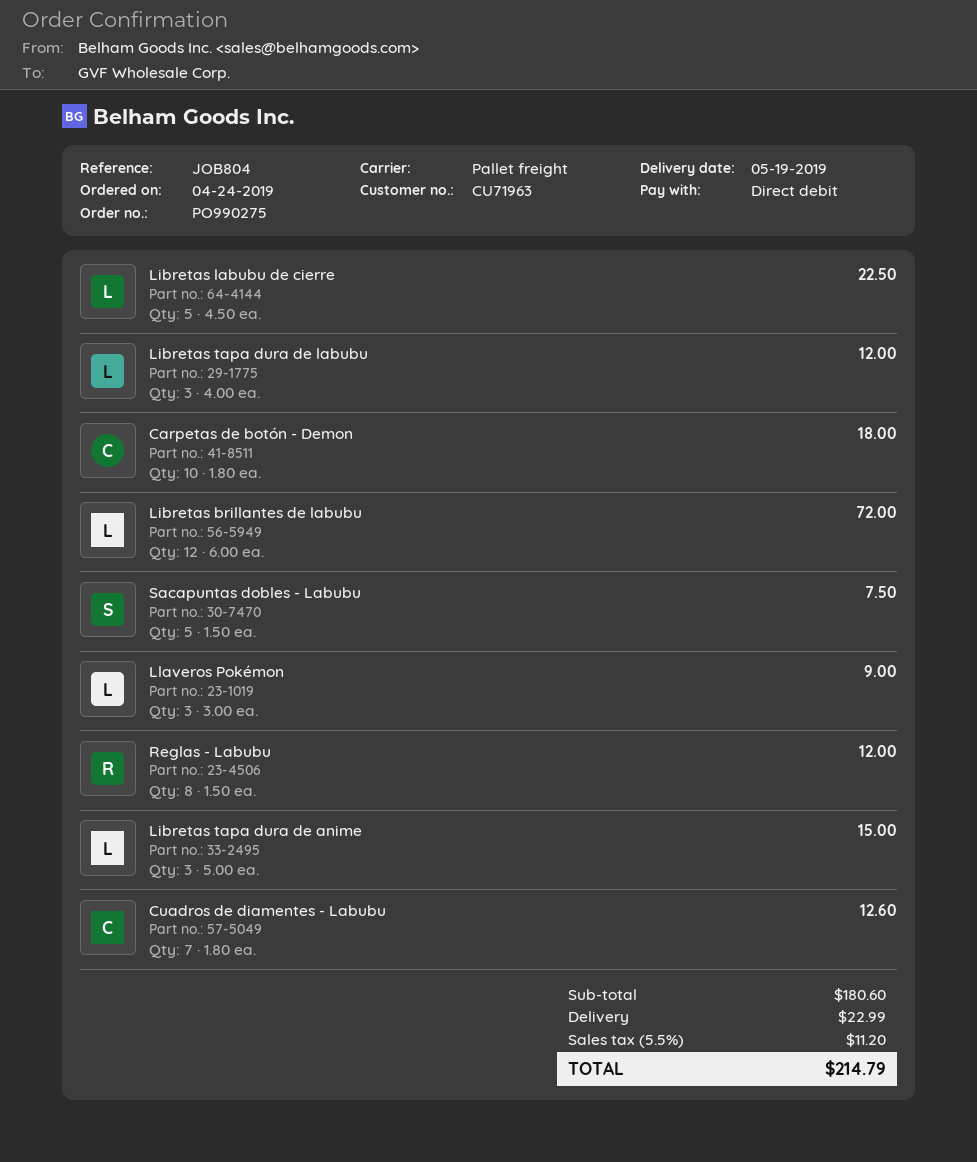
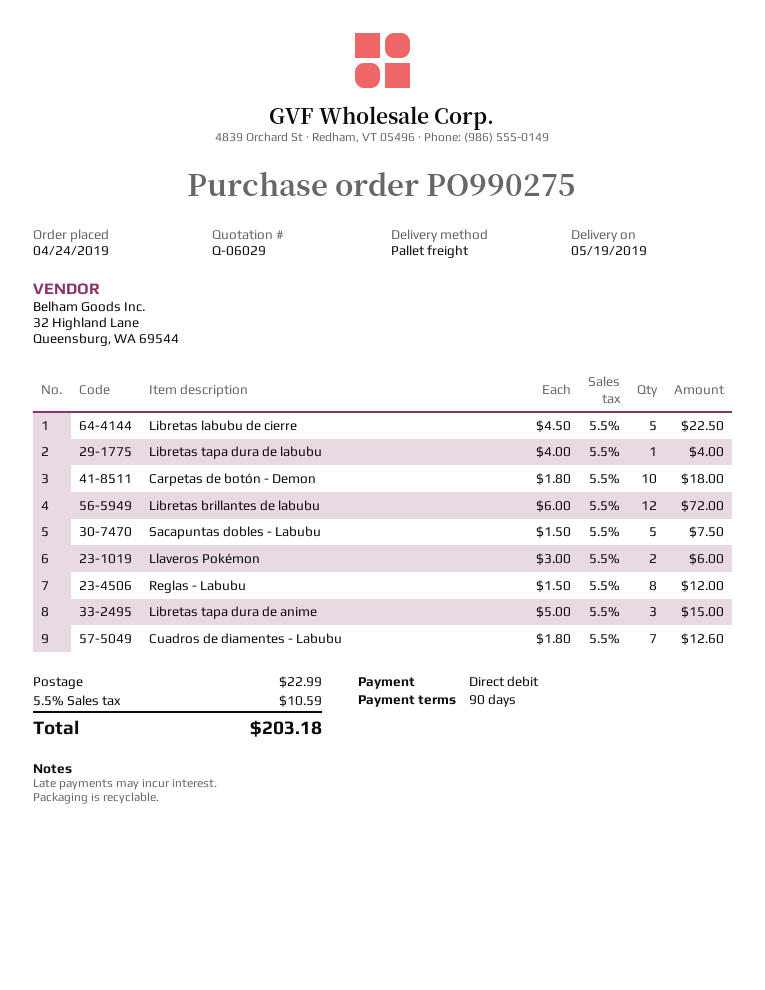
Libretas tapa dura de labubu: 3 x 4.00 = 12.00 -> 1 x 4.00 = 4.00
Llaveros Pokémon: 3 x 3.00 = 9.00 -> 2 x 3.00 = 6.00
tax: 5.5% = 11.20 -> 5.5% = 10.59
total: 214.79 -> 203.18

